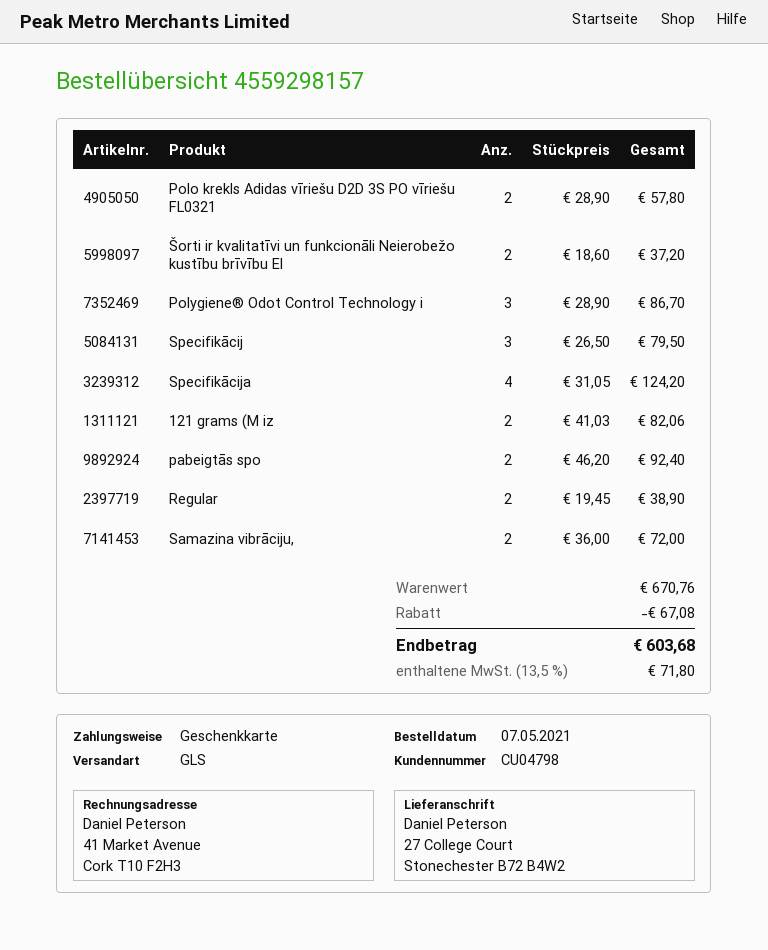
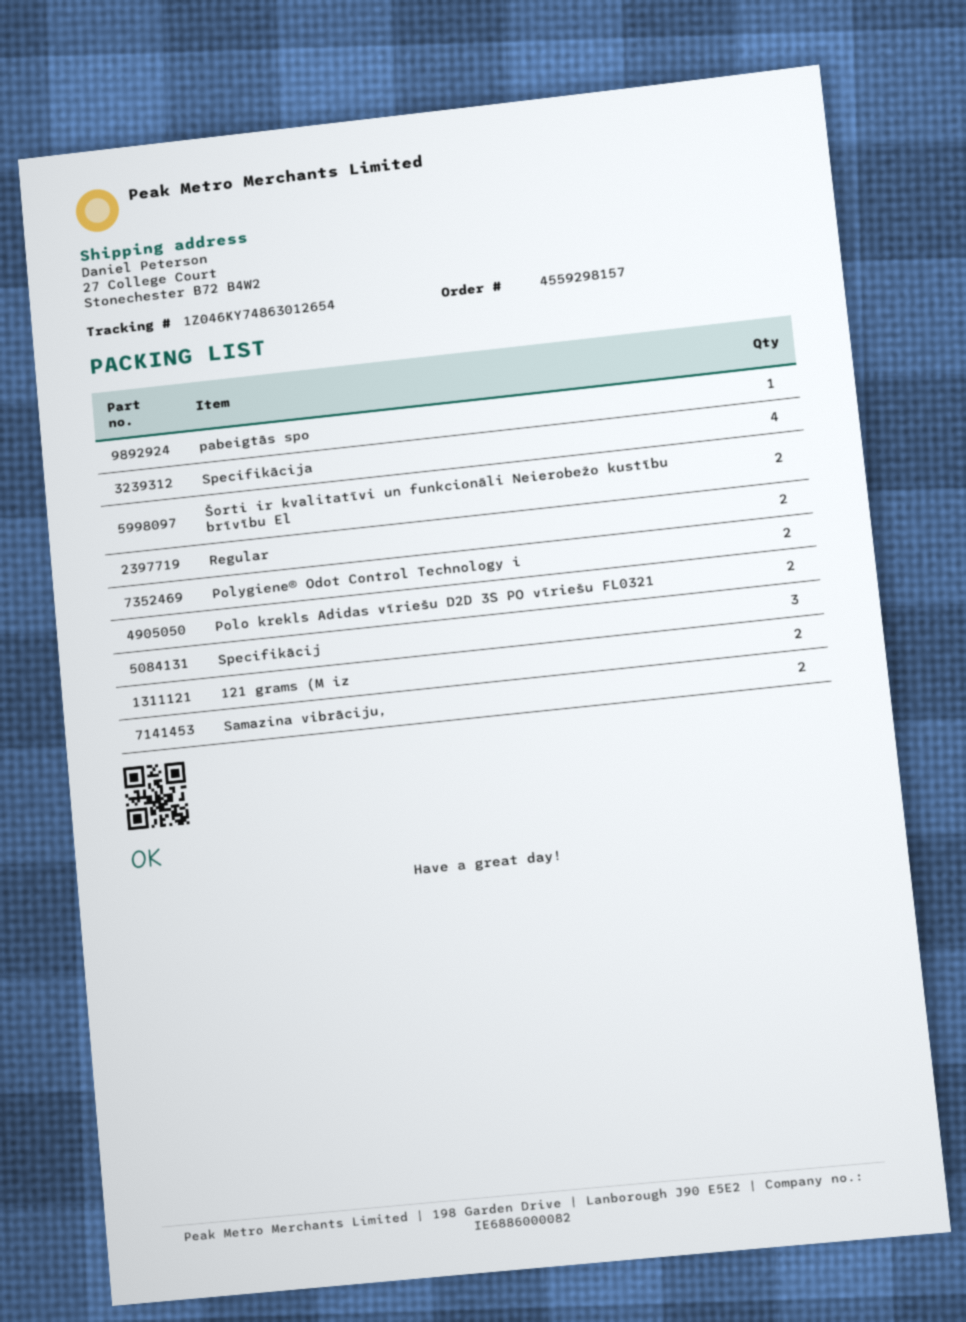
Polygiene® Odot Control Technology i: 3 -> 2
pabeigtās spo: 2 -> 1

